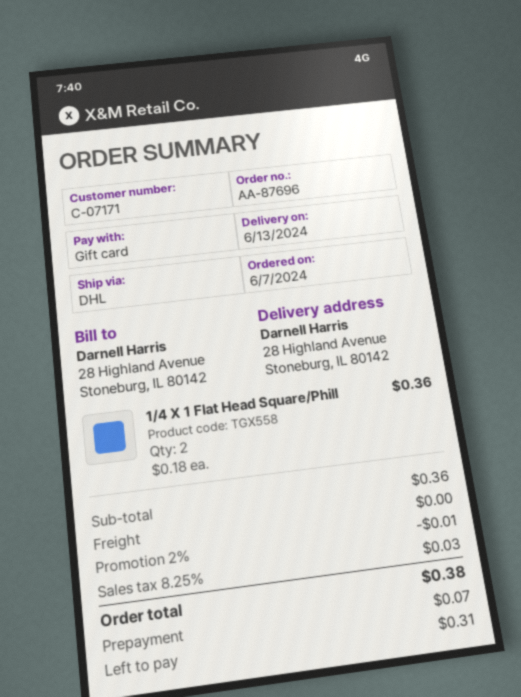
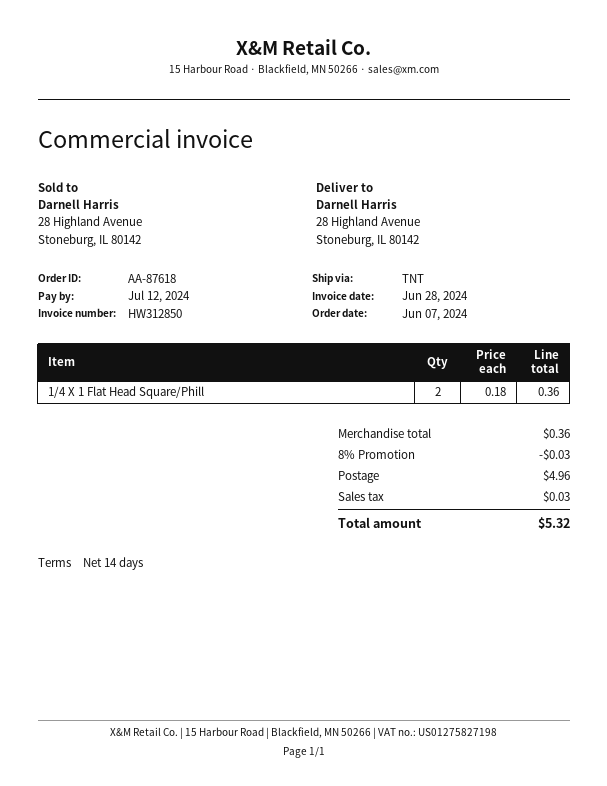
order number: AA-87696 -> AA-87618
shipping method: DHL -> TNT
discount: 2% = 0.01 -> 8% = 0.03
shipping: 0.00 -> 4.96
total: 0.38 -> 5.32

